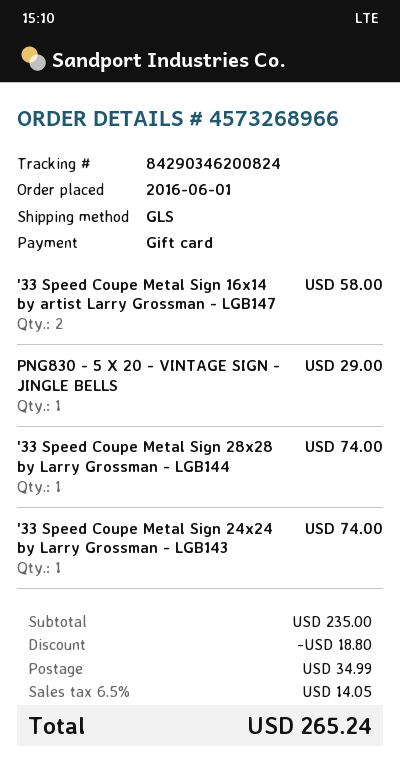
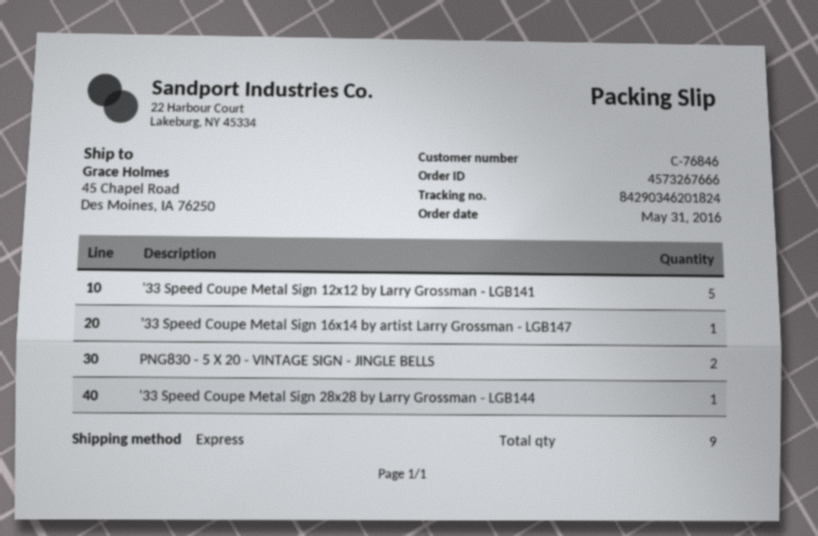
order number: 4573268966 -> 4573267666
order date: 2016-06-01 -> 2016-05-31
shipping method: GLS -> express
tracking number: 84290346200824 -> 84290346201824
'33 Speed Coupe Metal Sign 16x14 by artist Larry Grossman - LGB147: 2 -> 1
PNG830 - 5 X 20 - VINTAGE SIGN - JINGLE BELLS: 1 -> 2
'33 Speed Coupe Metal Sign 24x24 by Larry Grossman - LGB143: 1 -> none
'33 Speed Coupe Metal Sign 12x12 by Larry Grossman - LGB141: none -> 5

